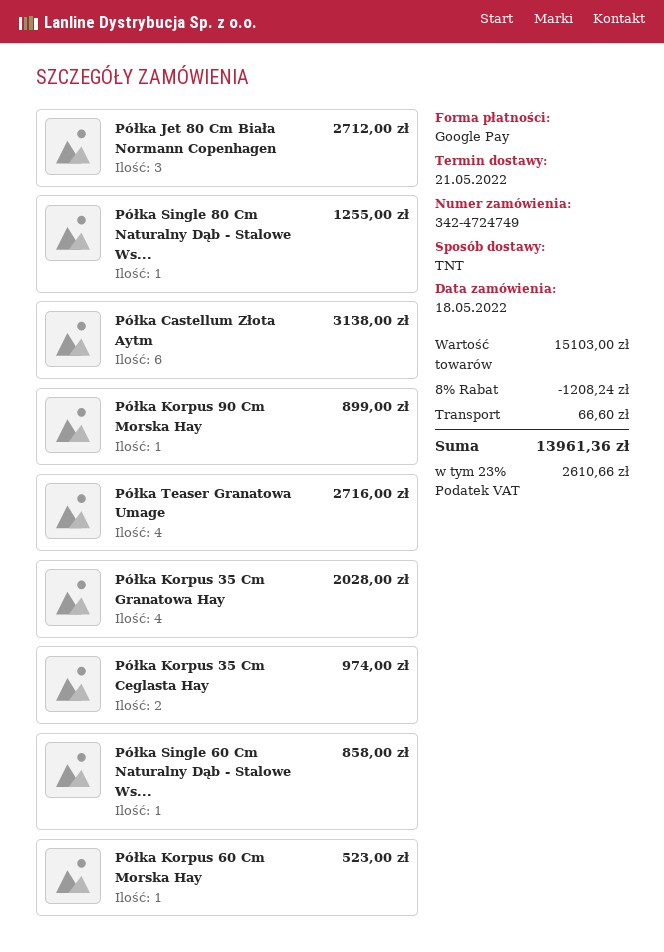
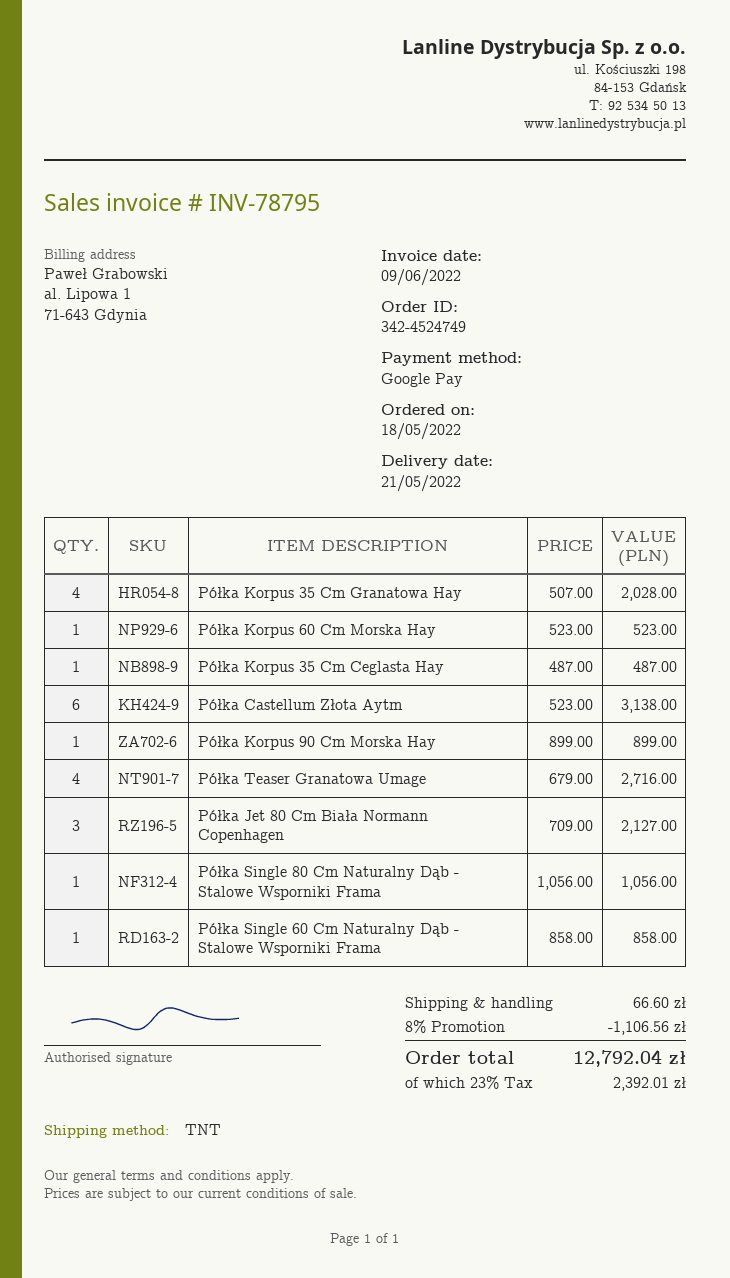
order number: 342-4724749 -> 342-4524749
Półka Jet 80 Cm Biała Normann Copenhagen: 3 for 2712.00 -> 3 for 2127.00
Półka Single 80 Cm Naturalny Dąb - Stalowe Ws...: 1 for 1255.00 -> 1 for 1056.00
Półka Korpus 35 Cm Ceglasta Hay: 2 for 974.00 -> 1 for 487.00
discount: 8% = 1208.24 -> 8% = 1106.56
tax: 23% = 2610.66 -> 23% = 2392.01
total: 13961.36 -> 12792.04

